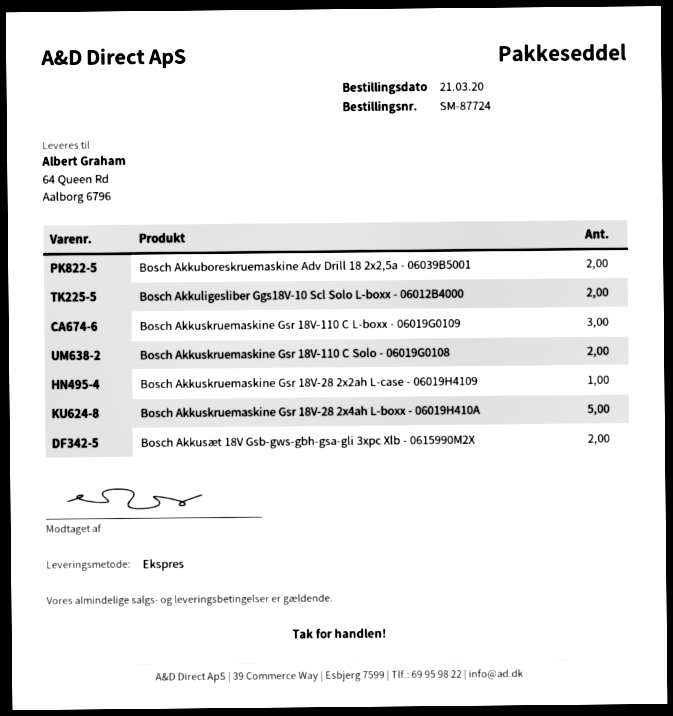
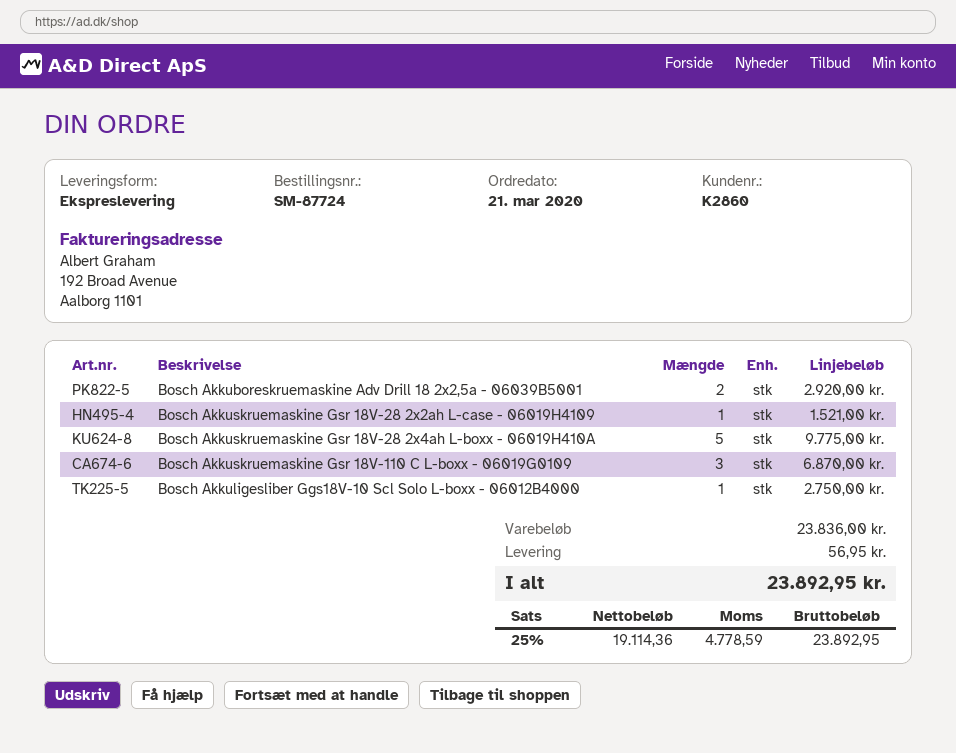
Bosch Akkuligesliber Ggs18V-10 Scl Solo L-boxx - 06012B4000: 2 -> 1
Bosch Akkuskruemaskine Gsr 18V-110 C Solo - 06019G0108: 2 -> none
Bosch Akkusæt 18V Gsb-gws-gbh-gsa-gli 3xpc Xlb - 0615990M2X: 2 -> none

